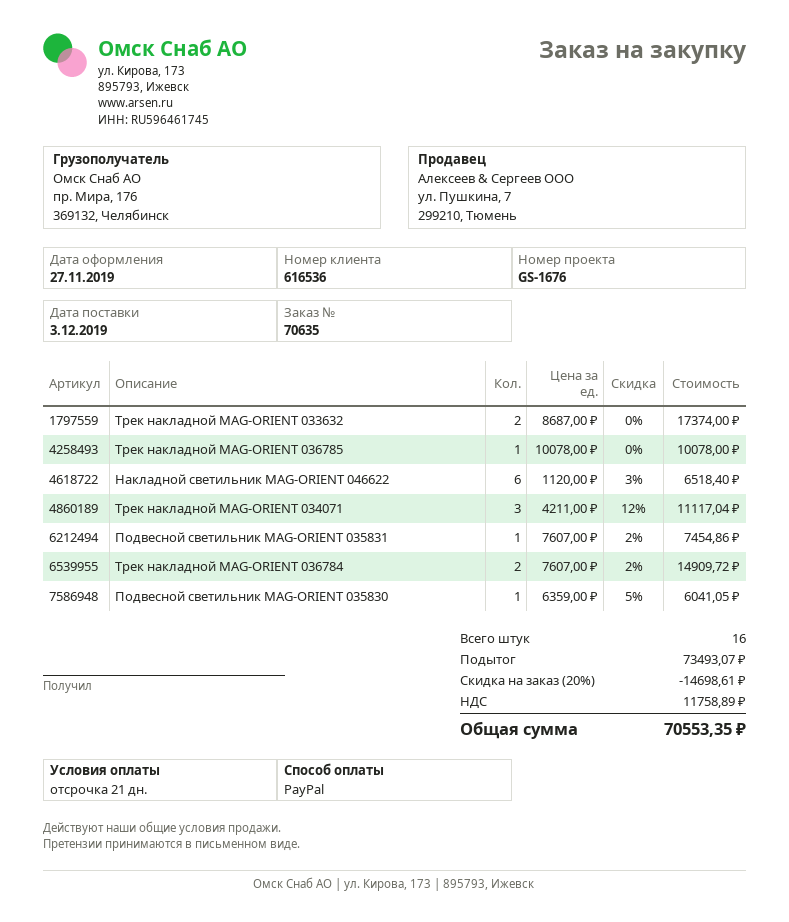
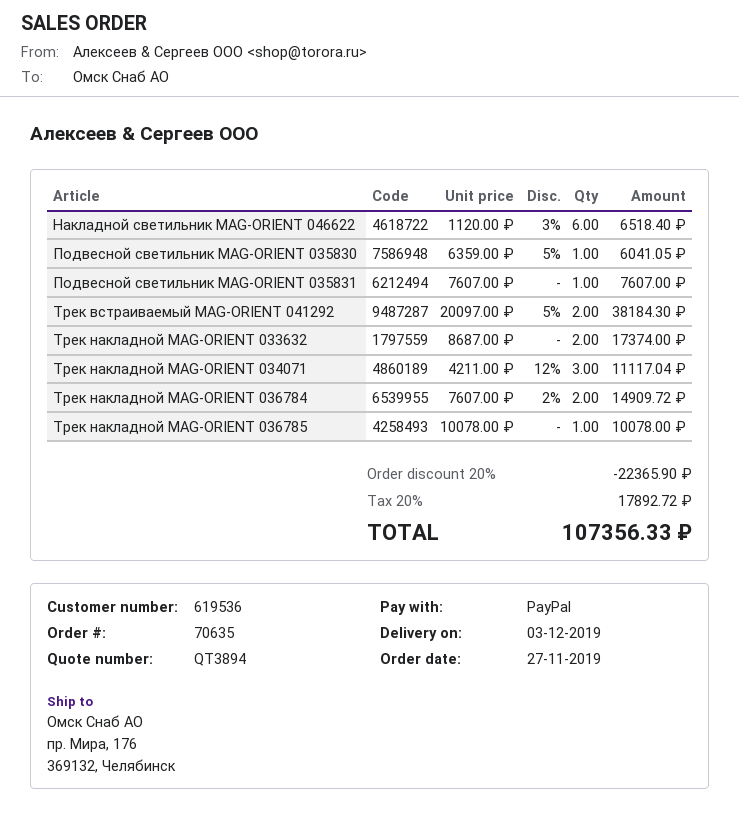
customer number: 616536 -> 619536
Подвесной светильник MAG-ORIENT 035831: 1 x 7607.00 - 2% = 7454.86 -> 1 x 7607.00 = 7607.00
Трек встраиваемый MAG-ORIENT 041292: none -> 2 x 20097.00 - 5% = 38184.30
discount: 20% = 14698.61 -> 20% = 22365.90
tax: 11758.89 -> 17892.72
total: 70553.35 -> 107356.33

